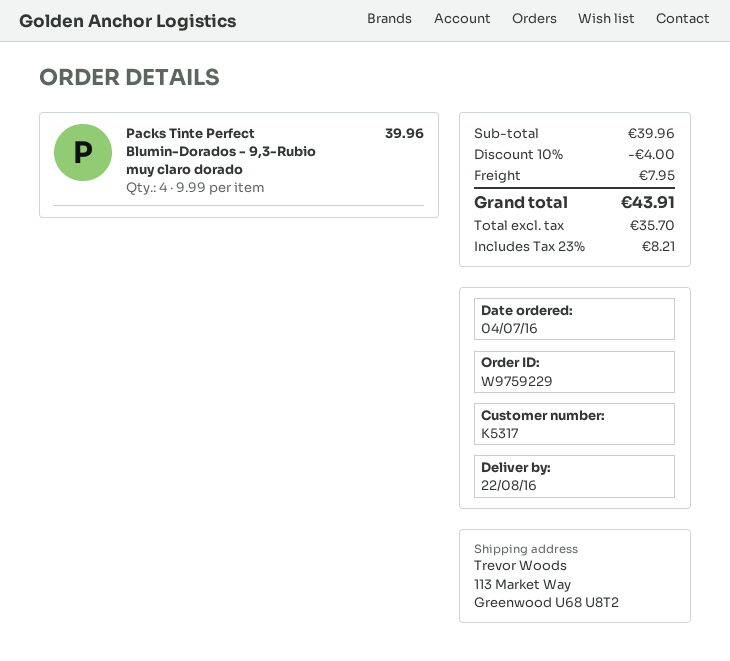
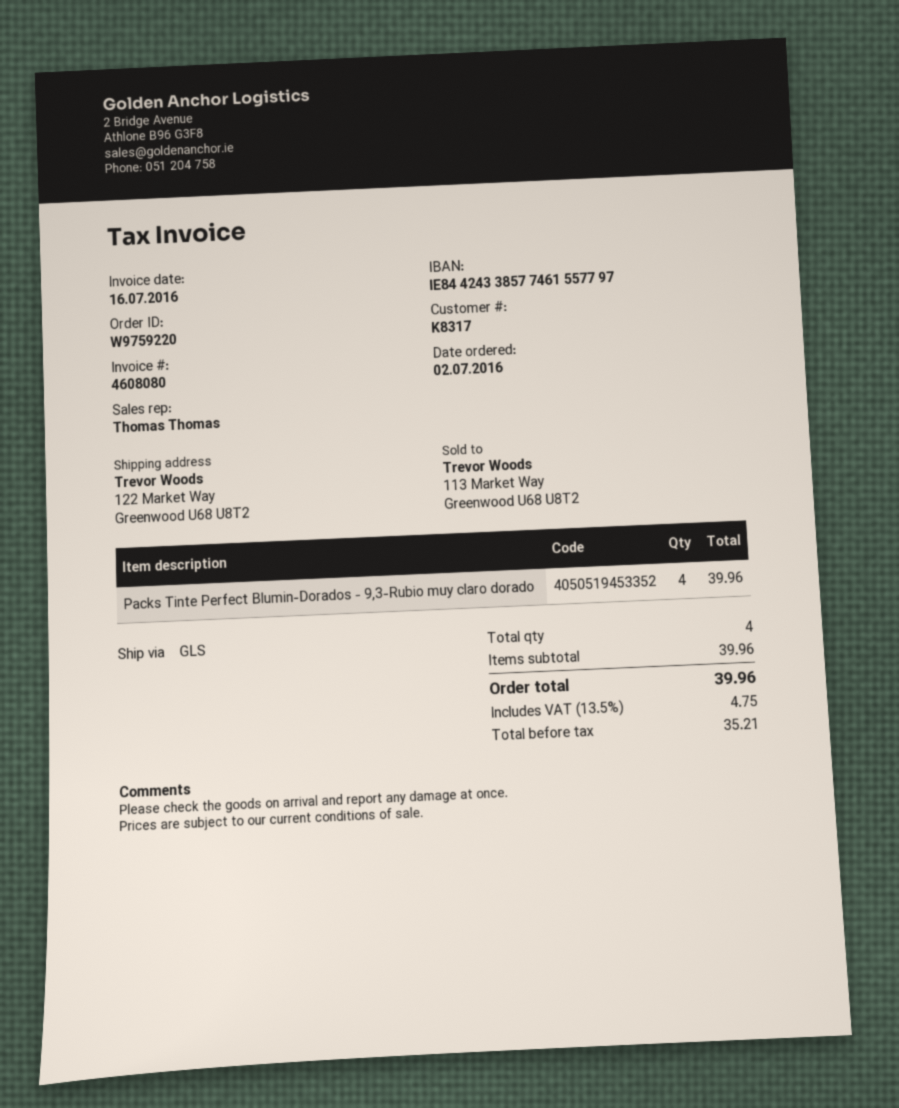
order number: W9759229 -> W9759220
order date: 2016-07-04 -> 2016-07-02
customer number: K5317 -> K8317
ship to: 113 Market Way, Greenwood U68 U8T2 -> 122 Market Way, Greenwood U68 U8T2
discount: 10% = 4.00 -> none
shipping: 7.95 -> none
net: 35.70 -> 35.21
tax: 23% = 8.21 -> 13.5% = 4.75
total: 43.91 -> 39.96

